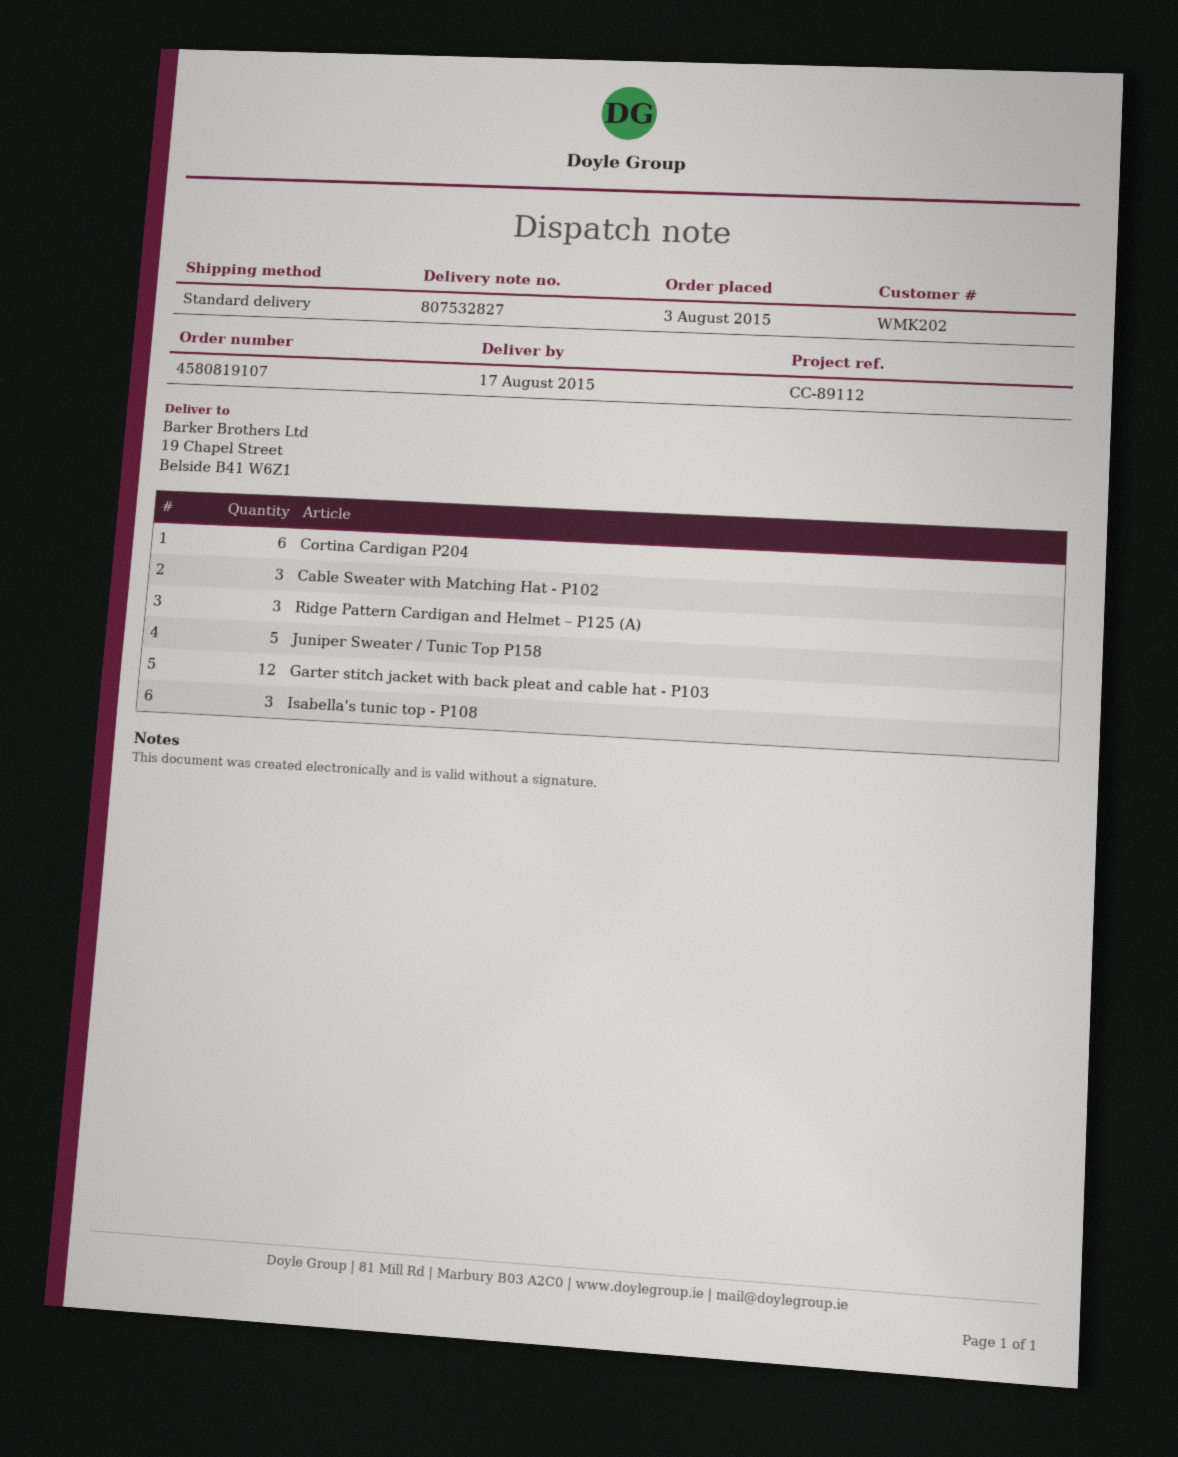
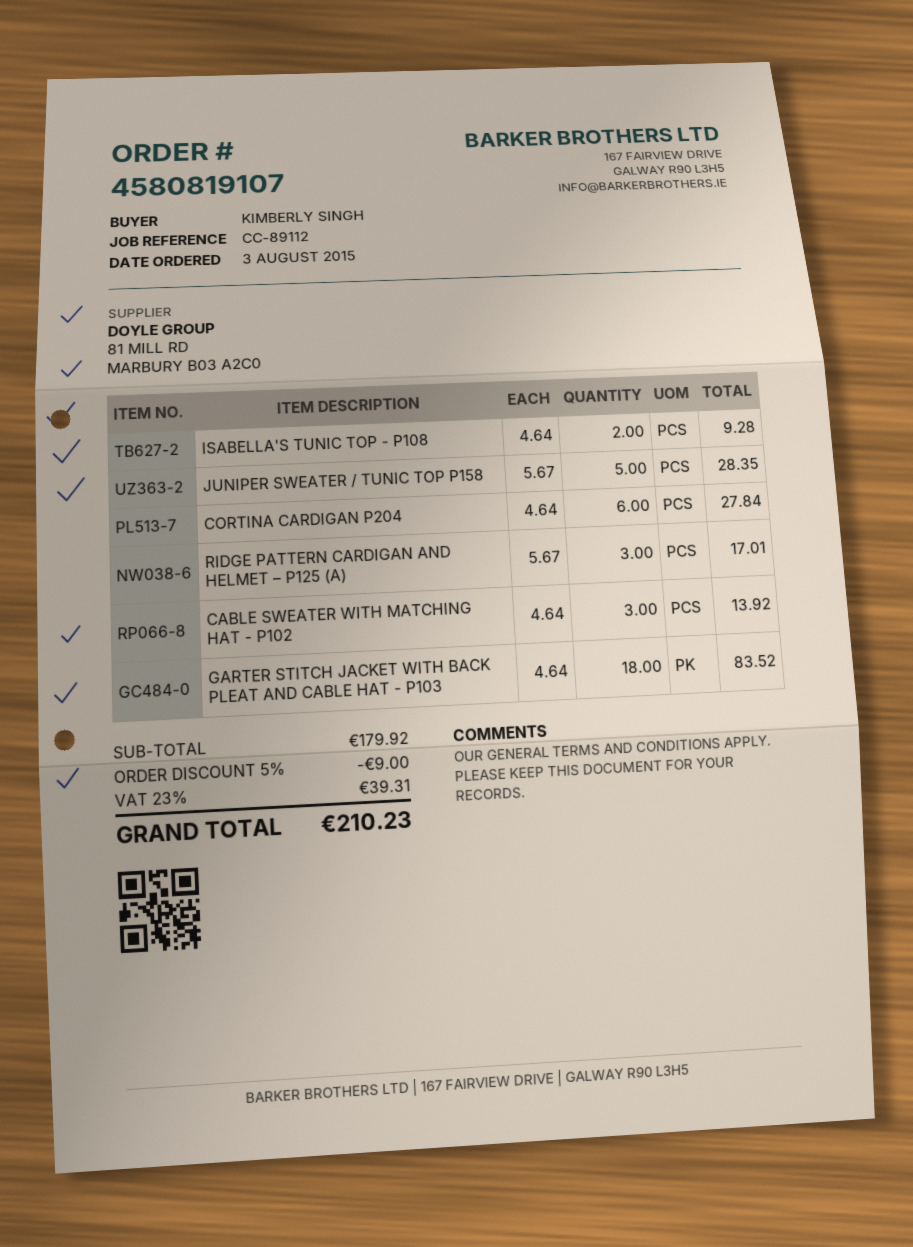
Garter stitch jacket with back pleat and cable hat - P103: 12 -> 18
Isabella's tunic top - P108: 3 -> 2

